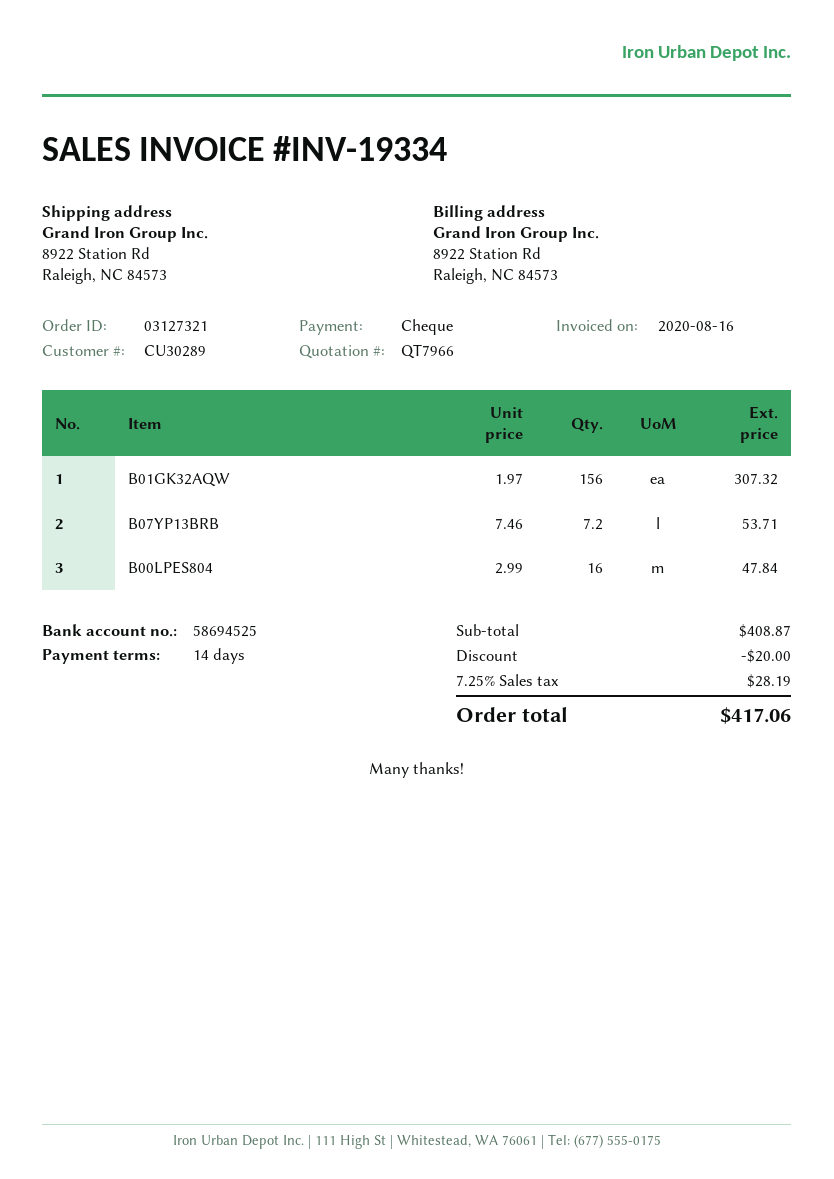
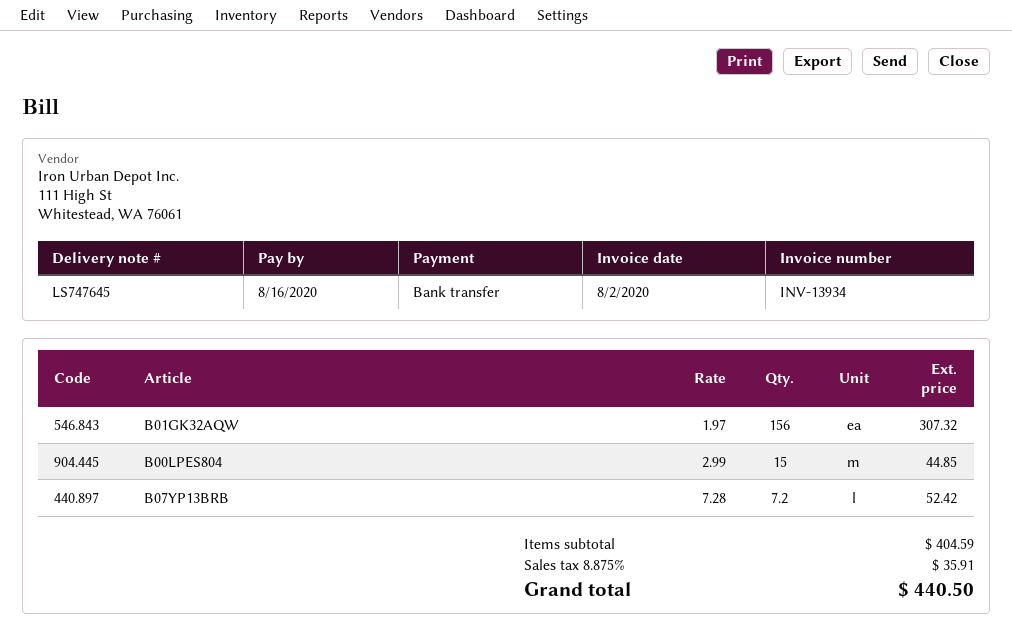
invoice number: INV-19334 -> INV-13934
invoice date: 2020-08-16 -> 2020-08-02
payment method: cheque -> bank transfer
B07YP13BRB: 7.2 x 7.46 = 53.71 -> 7.2 x 7.28 = 52.42
B00LPES804: 16 x 2.99 = 47.84 -> 15 x 2.99 = 44.85
subtotal: 408.87 -> 404.59
discount: 20.00 -> none
tax: 7.25% = 28.19 -> 8.875% = 35.91
total: 417.06 -> 440.50

